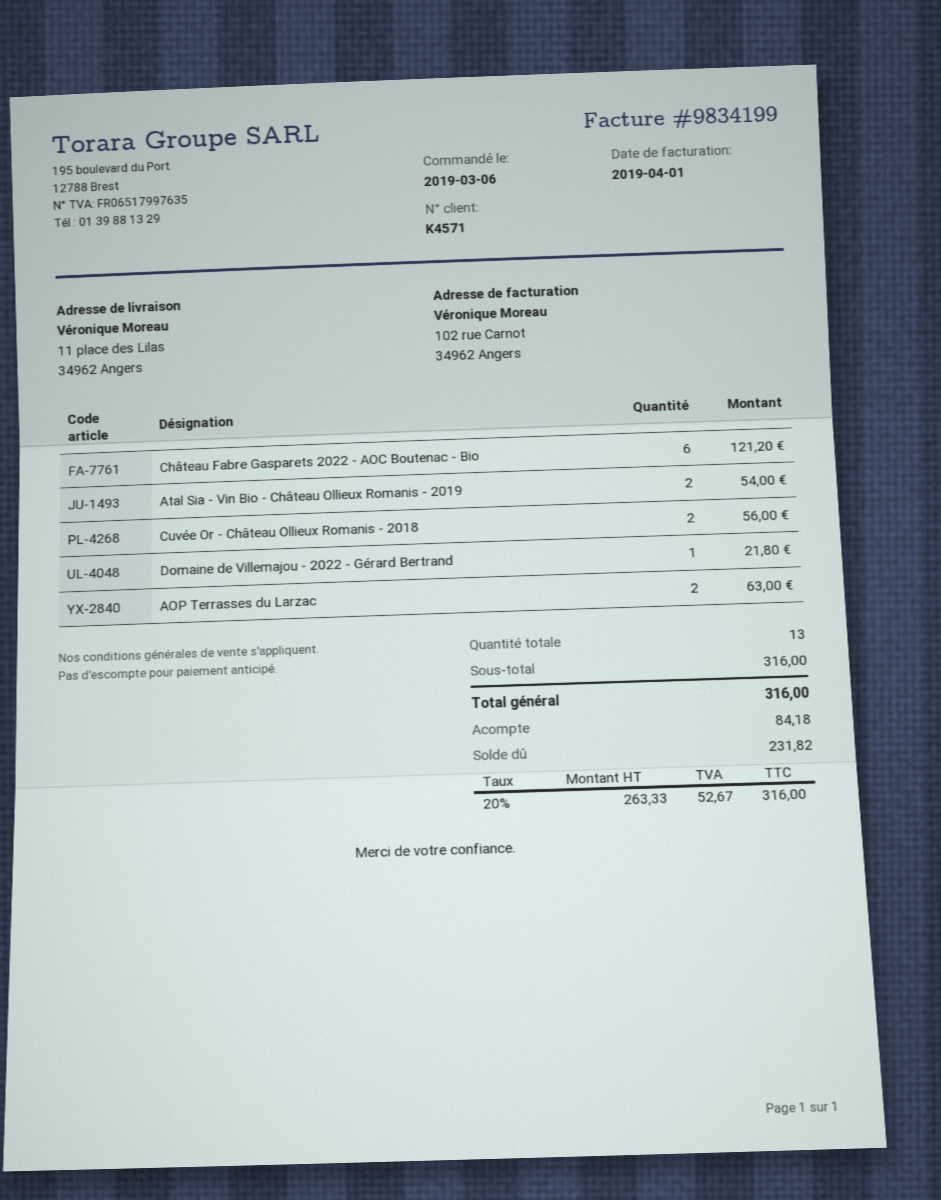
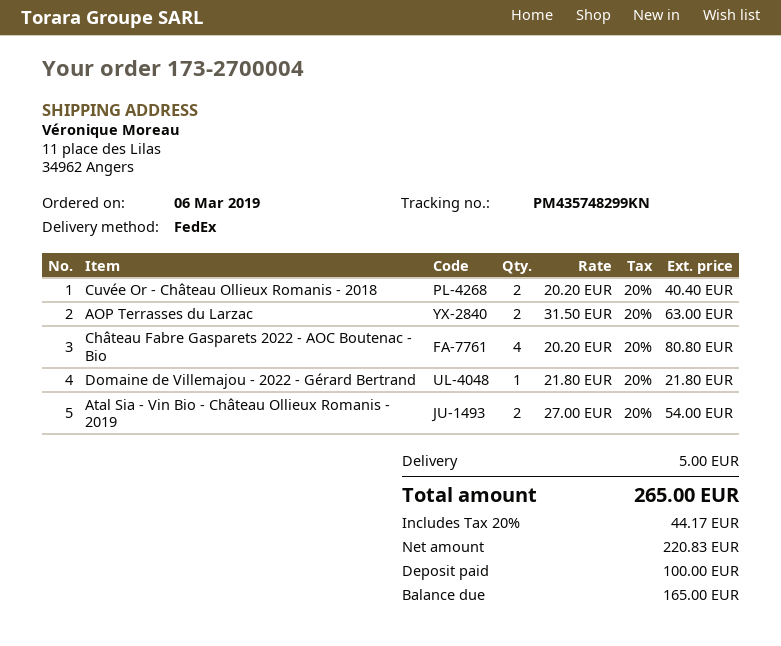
Château Fabre Gasparets 2022 - AOC Boutenac - Bio: 6 for 121.20 -> 4 for 80.80
Cuvée Or - Château Ollieux Romanis - 2018: 2 for 56.00 -> 2 for 40.40
shipping: none -> 5.00
net: 263.33 -> 220.83
tax: 20% = 52.67 -> 20% = 44.17
total: 316.00 -> 265.00
deposit: 84.18 -> 100.00
balance: 231.82 -> 165.00

